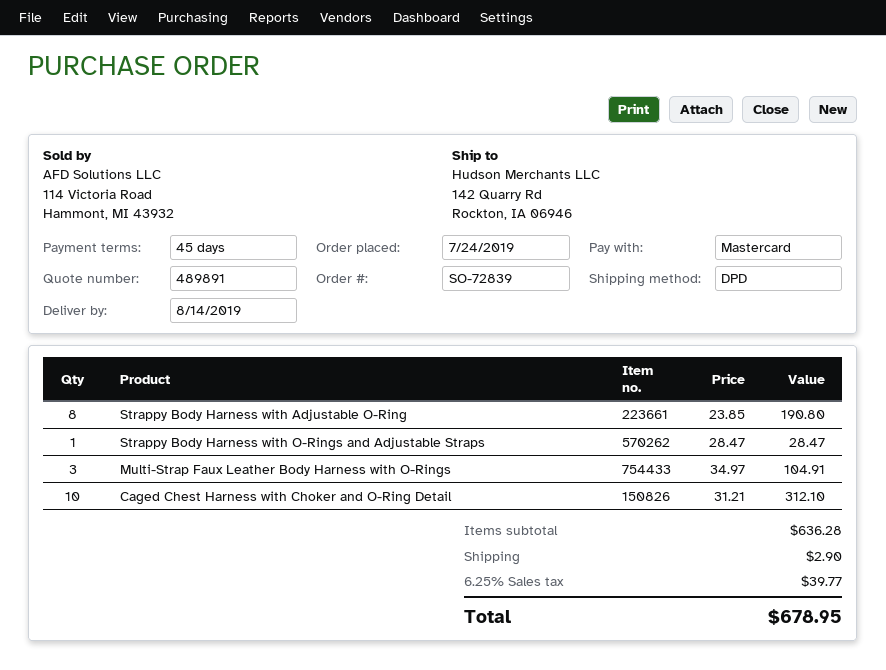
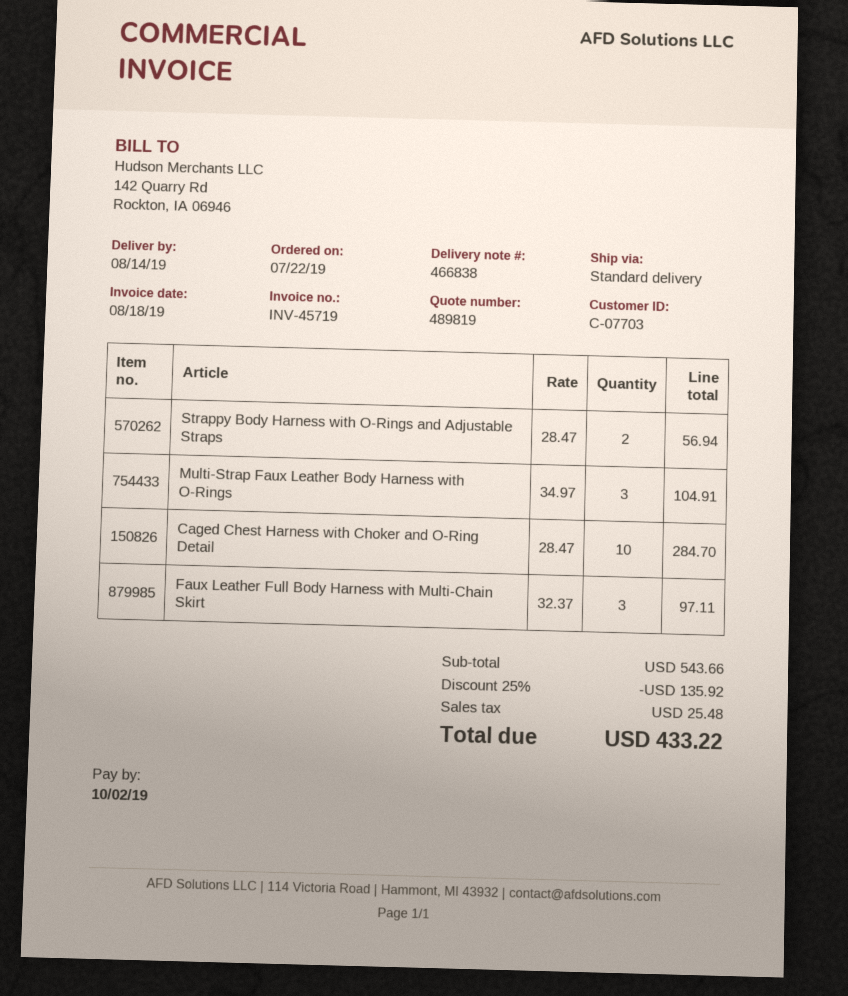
quote number: 489891 -> 489819
order date: 2019-07-24 -> 2019-07-22
shipping method: DPD -> standard
Strappy Body Harness with Adjustable O-Ring: 8 x 23.85 = 190.80 -> none
Strappy Body Harness with O-Rings and Adjustable Straps: 1 x 28.47 = 28.47 -> 2 x 28.47 = 56.94
Caged Chest Harness with Choker and O-Ring Detail: 10 x 31.21 = 312.10 -> 10 x 28.47 = 284.70
Faux Leather Full Body Harness with Multi-Chain Skirt: none -> 3 x 32.37 = 97.11
subtotal: 636.28 -> 543.66
discount: none -> 25% = 135.92
shipping: 2.90 -> none
tax: 39.77 -> 25.48
total: 678.95 -> 433.22

